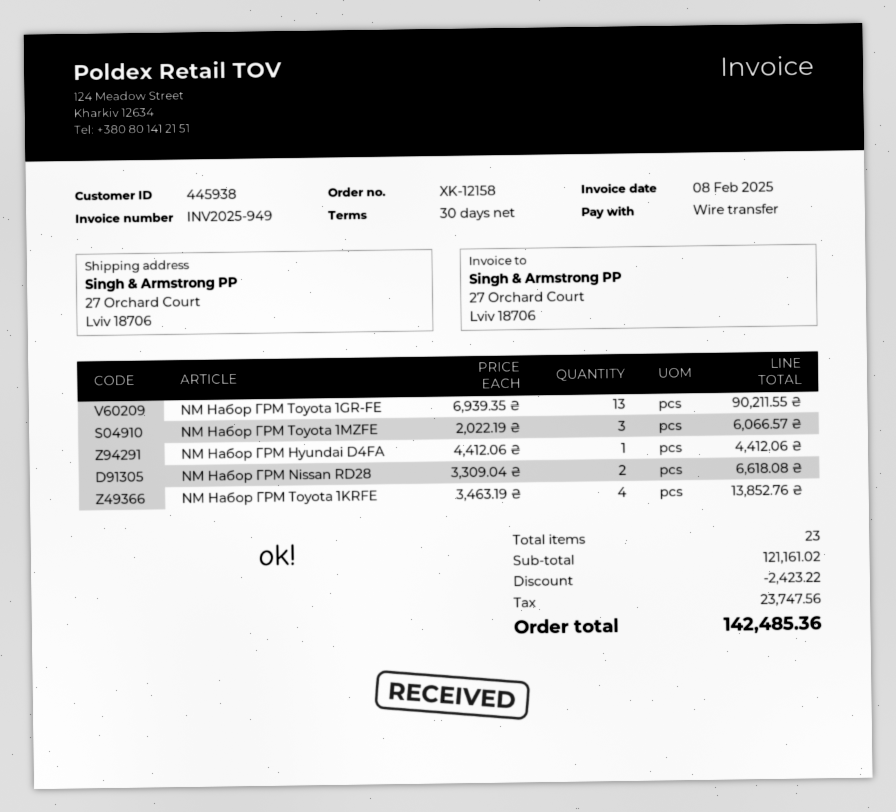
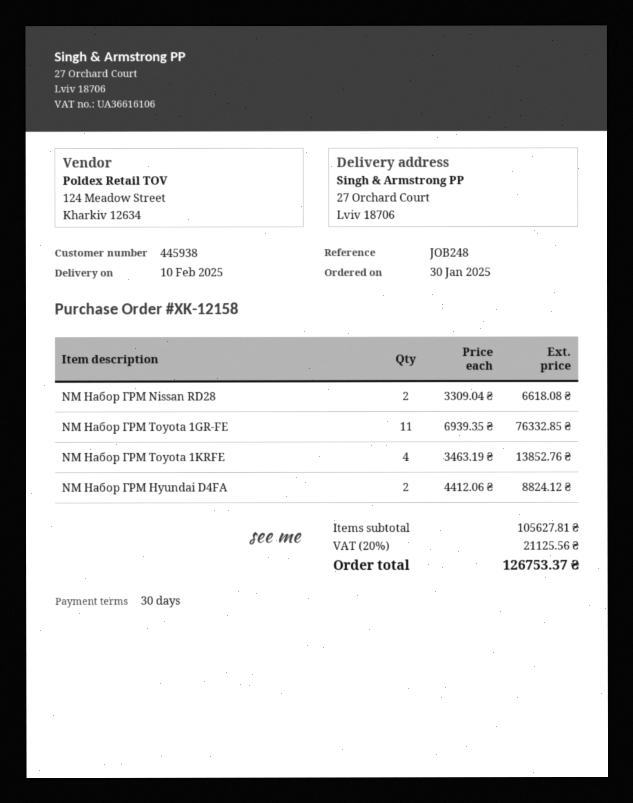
NM Набор ГРМ Toyota 1GR-FE: 13 x 6939.35 = 90211.55 -> 11 x 6939.35 = 76332.85
NM Набор ГРМ Toyota 1MZFE: 3 x 2022.19 = 6066.57 -> none
NM Набор ГРМ Hyundai D4FA: 1 x 4412.06 = 4412.06 -> 2 x 4412.06 = 8824.12
subtotal: 121161.02 -> 105627.81
discount: 2423.22 -> none
tax: 23747.56 -> 21125.56
total: 142485.36 -> 126753.37

